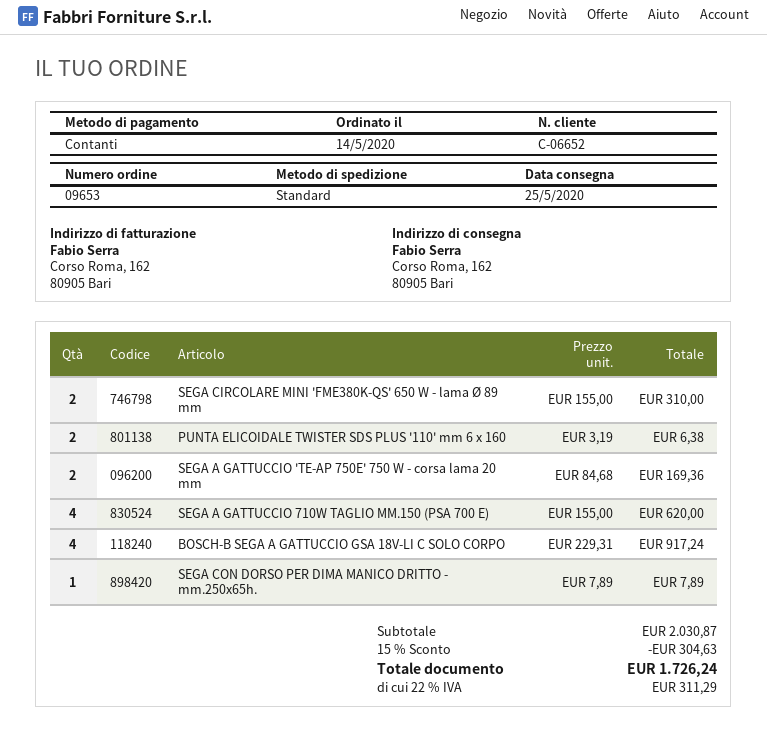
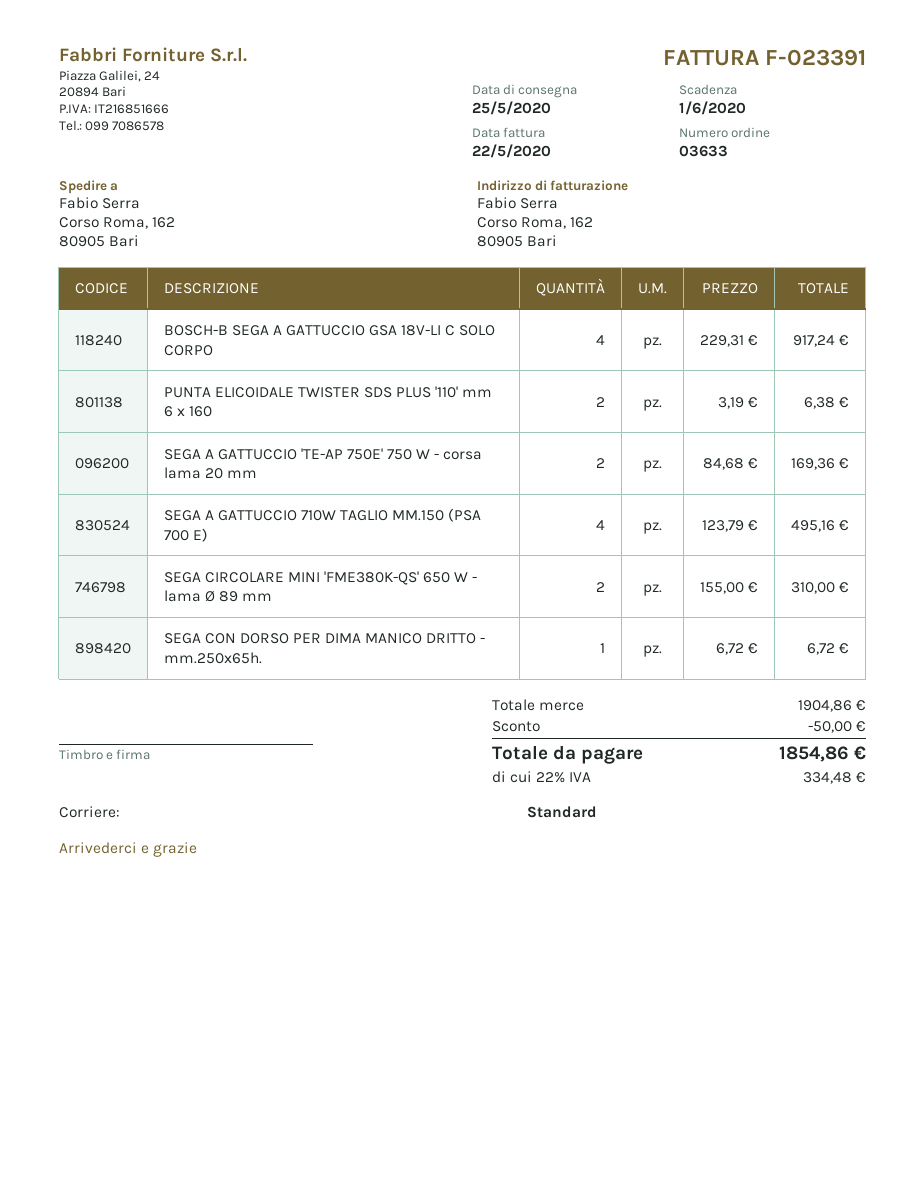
order number: 09653 -> 03633
SEGA A GATTUCCIO 710W TAGLIO MM.150 (PSA 700 E): 4 x 155.00 = 620.00 -> 4 x 123.79 = 495.16
SEGA CON DORSO PER DIMA MANICO DRITTO - mm.250x65h.: 1 x 7.89 = 7.89 -> 1 x 6.72 = 6.72
subtotal: 2030.87 -> 1904.86
discount: 304.63 -> 50.00
tax: 22% = 311.29 -> 22% = 334.48
total: 1726.24 -> 1854.86

